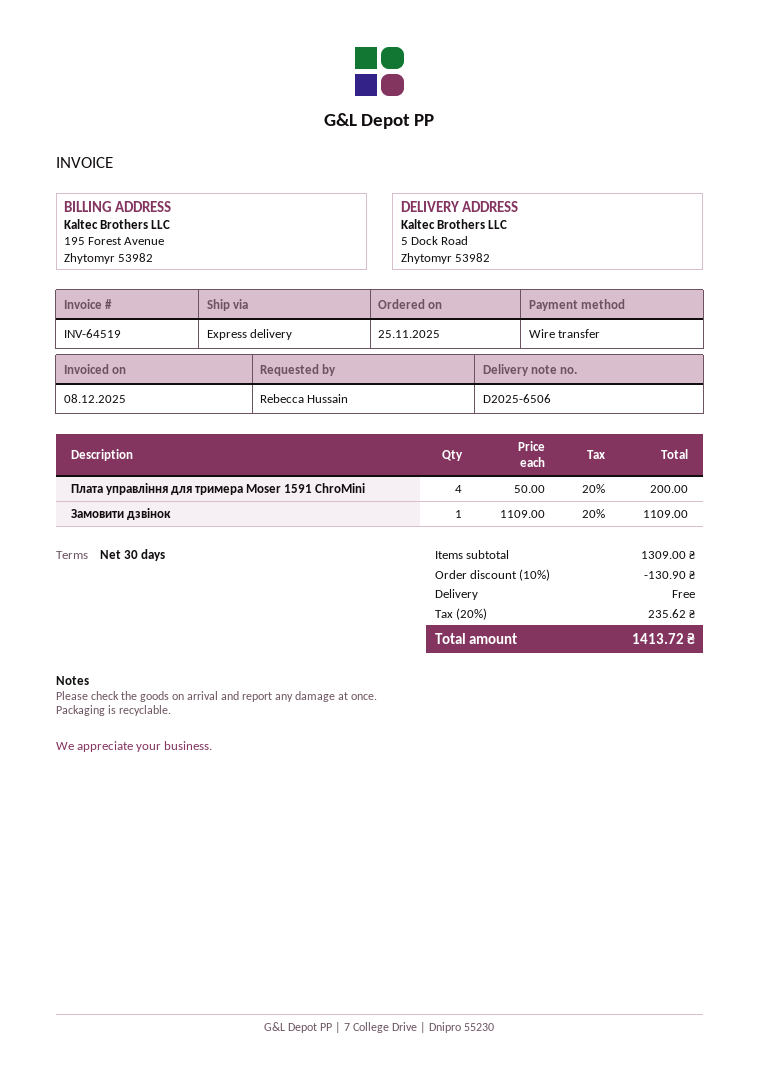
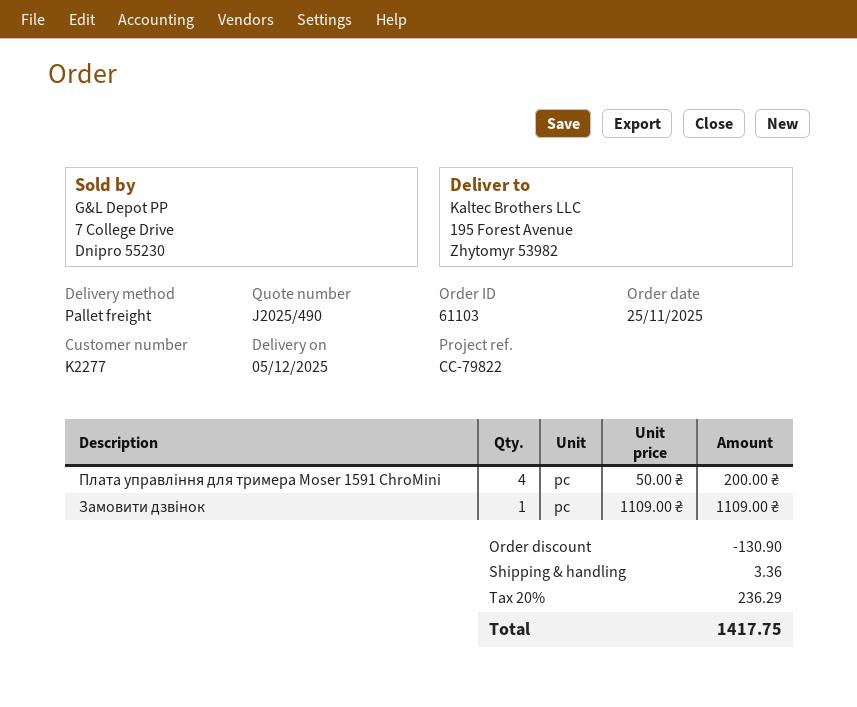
shipping method: express -> pallet freight
ship to: 5 Dock Road, Zhytomyr 53982 -> 195 Forest Avenue, Zhytomyr 53982
shipping: 0.00 -> 3.36
tax: 20% = 235.62 -> 20% = 236.29
total: 1413.72 -> 1417.75

